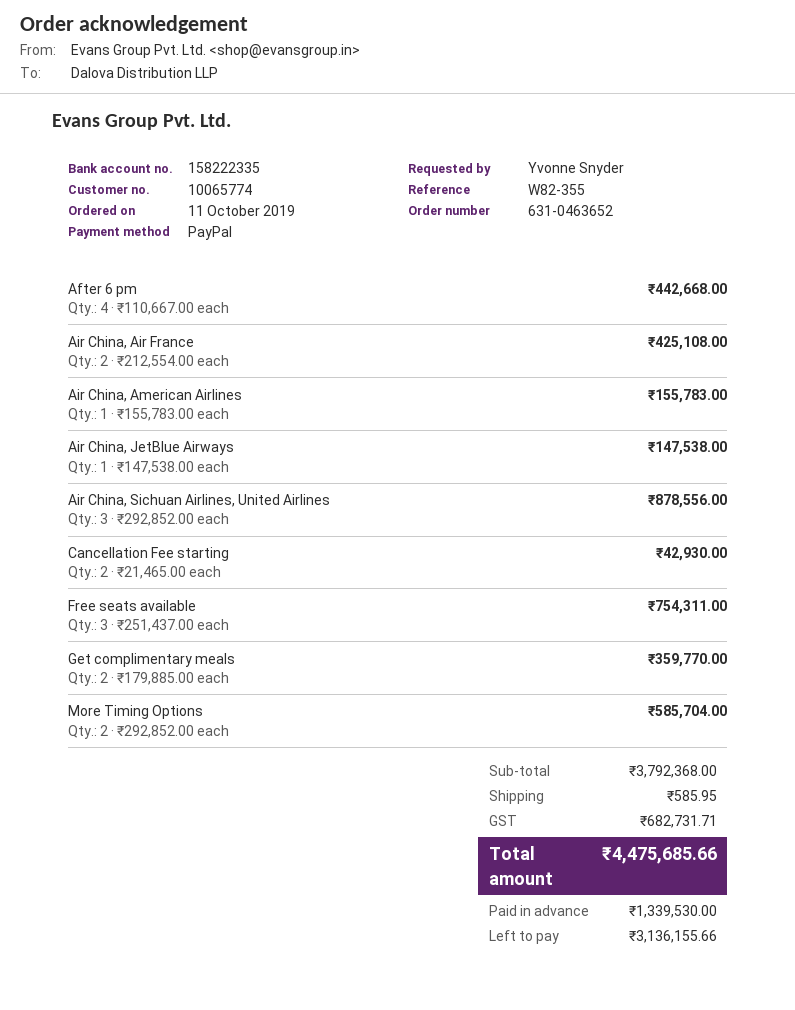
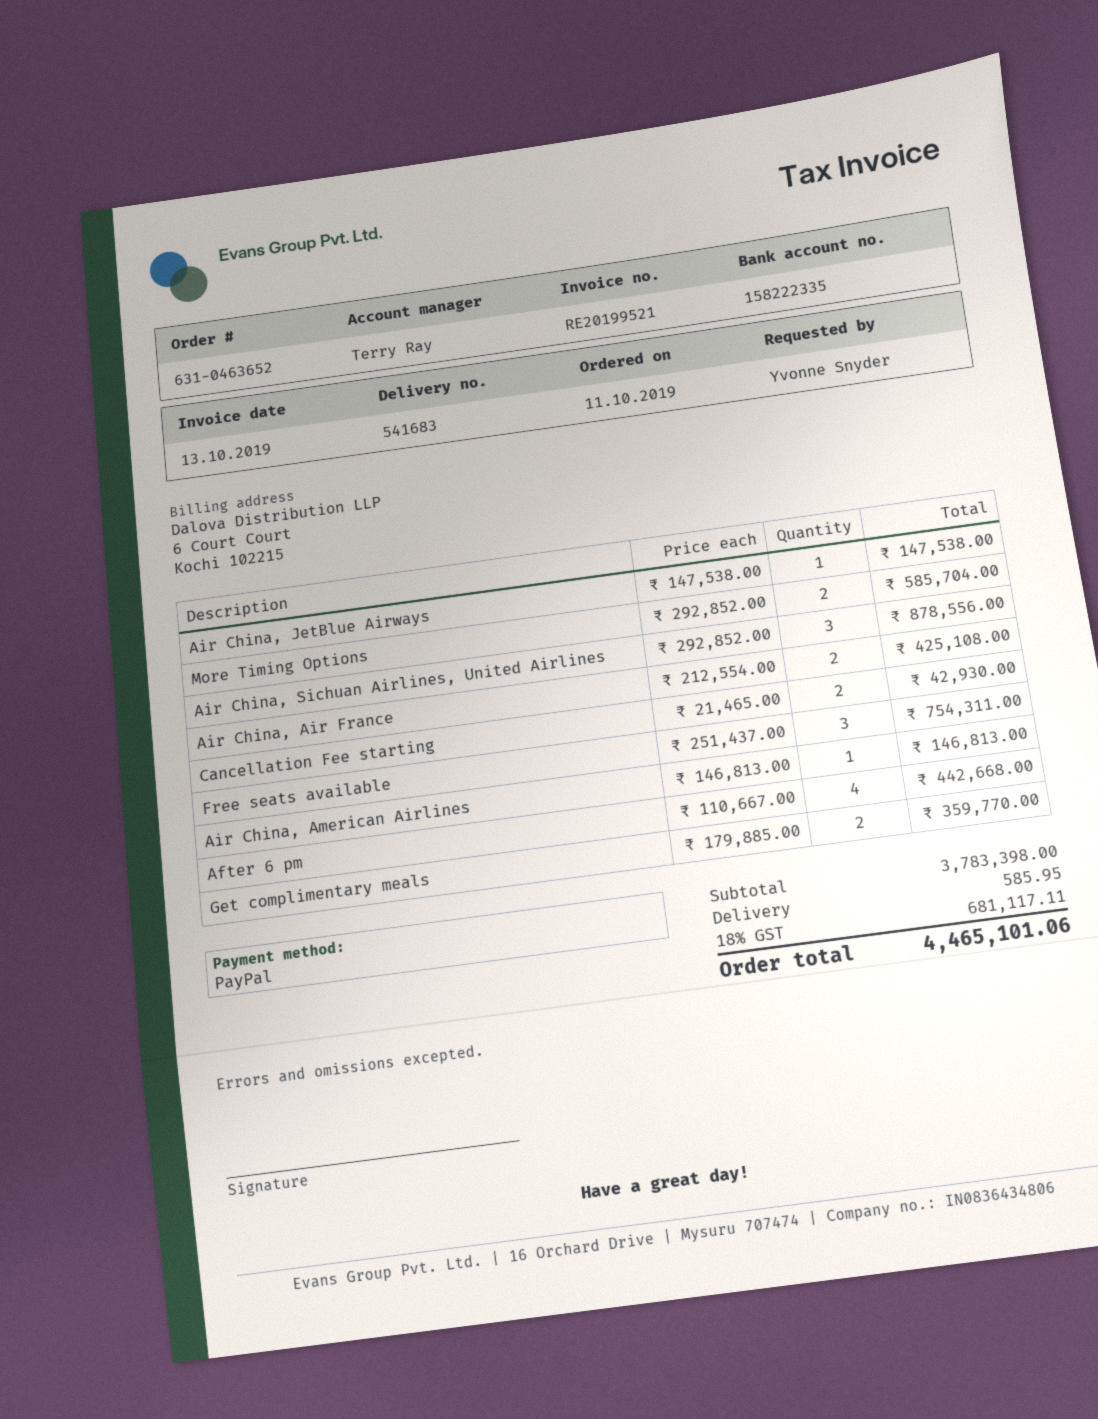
Air China, American Airlines: 1 x 155783.00 = 155783.00 -> 1 x 146813.00 = 146813.00
subtotal: 3792368.00 -> 3783398.00
tax: 682731.71 -> 681117.11
total: 4475685.66 -> 4465101.06

